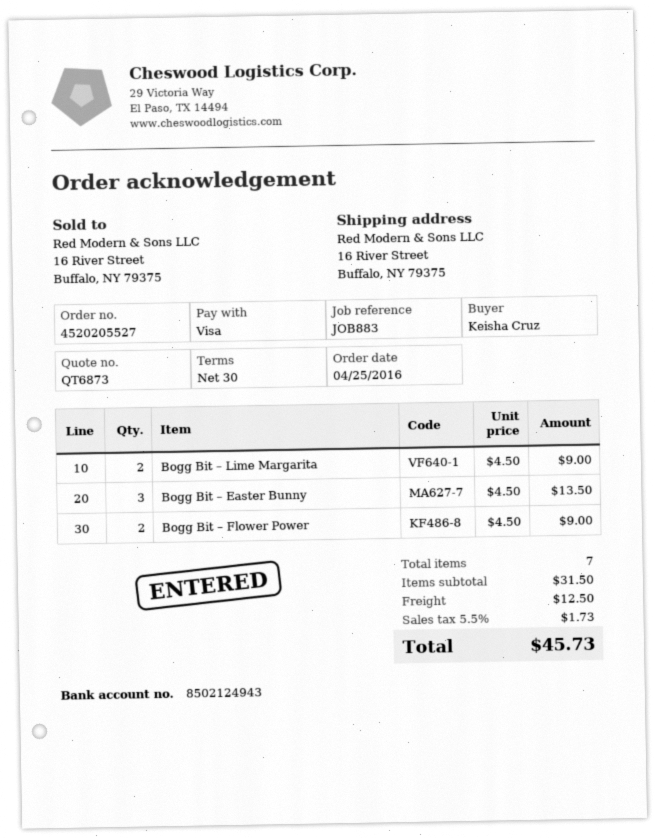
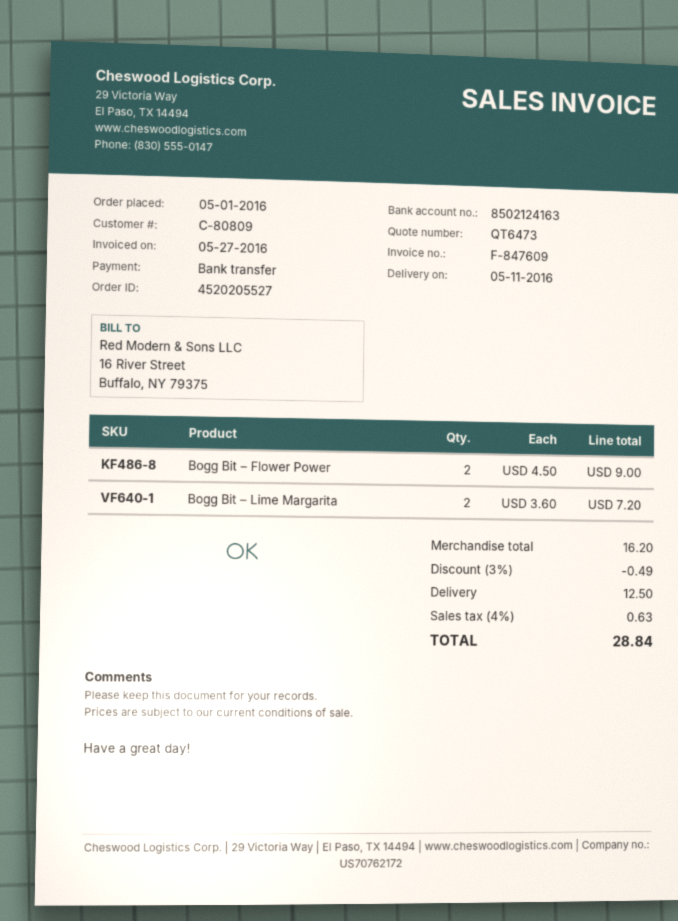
quote number: QT6873 -> QT6473
order date: 2016-04-25 -> 2016-05-01
payment method: Visa -> bank transfer
bank account: 8502124943 -> 8502124163
Bogg Bit – Lime Margarita: 2 x 4.50 = 9.00 -> 2 x 3.60 = 7.20
Bogg Bit – Easter Bunny: 3 x 4.50 = 13.50 -> none
subtotal: 31.50 -> 16.20
discount: none -> 3% = 0.49
tax: 5.5% = 1.73 -> 4% = 0.63
total: 45.73 -> 28.84

